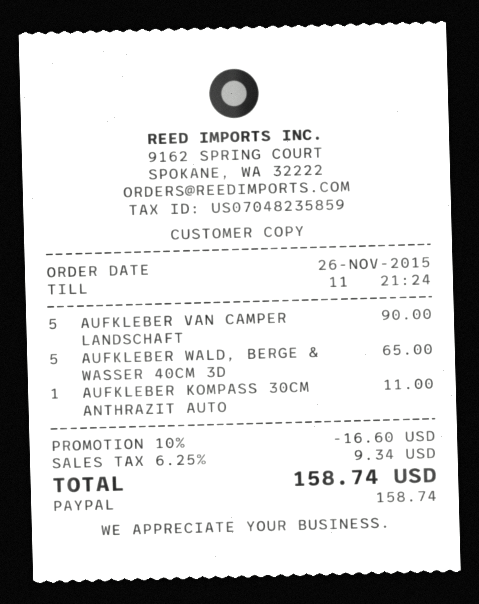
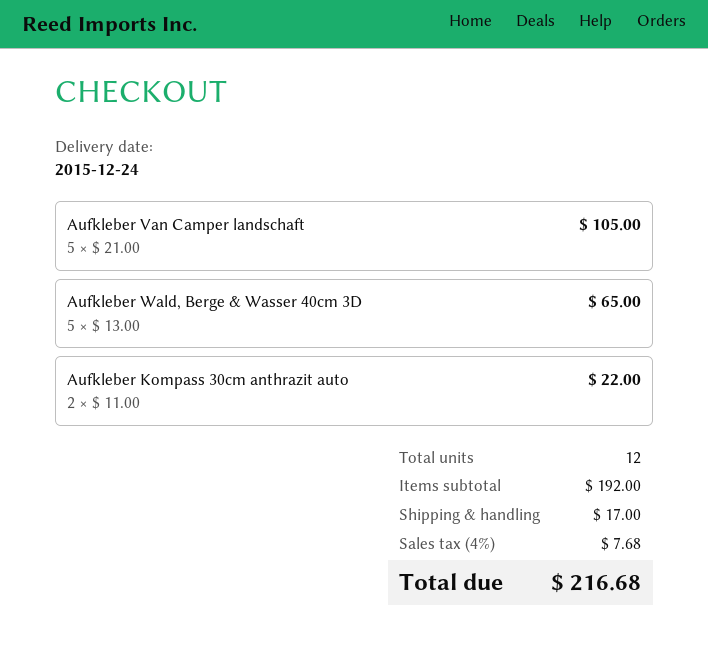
AUFKLEBER VAN CAMPER LANDSCHAFT: 5 for 90.00 -> 5 for 105.00
AUFKLEBER KOMPASS 30CM ANTHRAZIT AUTO: 1 for 11.00 -> 2 for 22.00
discount: 10% = 16.60 -> none
shipping: none -> 17.00
tax: 6.25% = 9.34 -> 4% = 7.68
total: 158.74 -> 216.68

